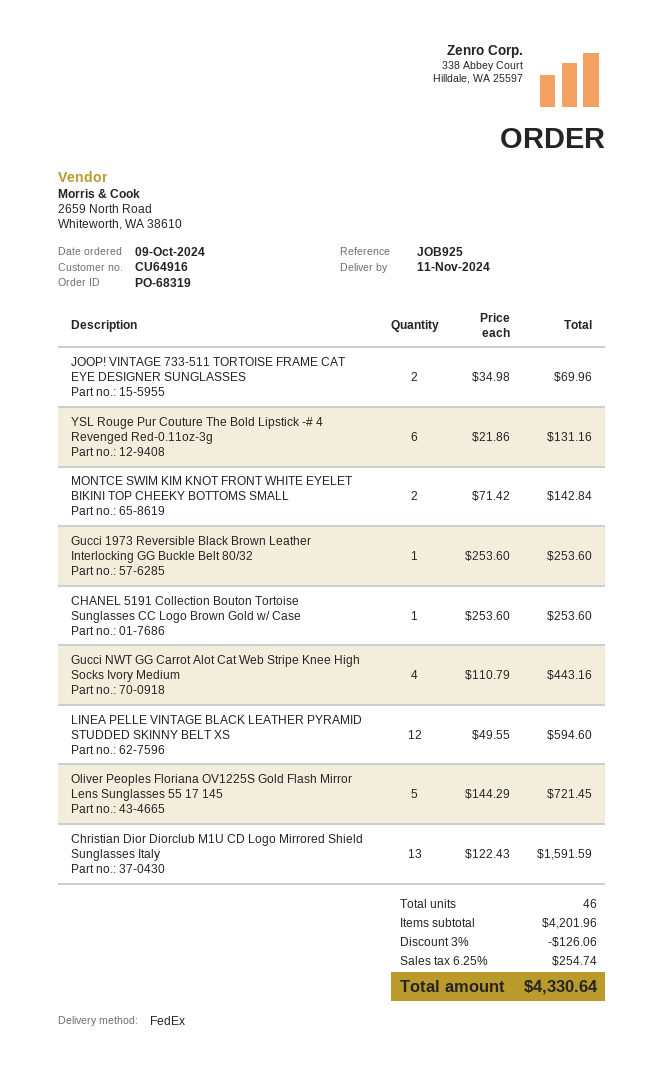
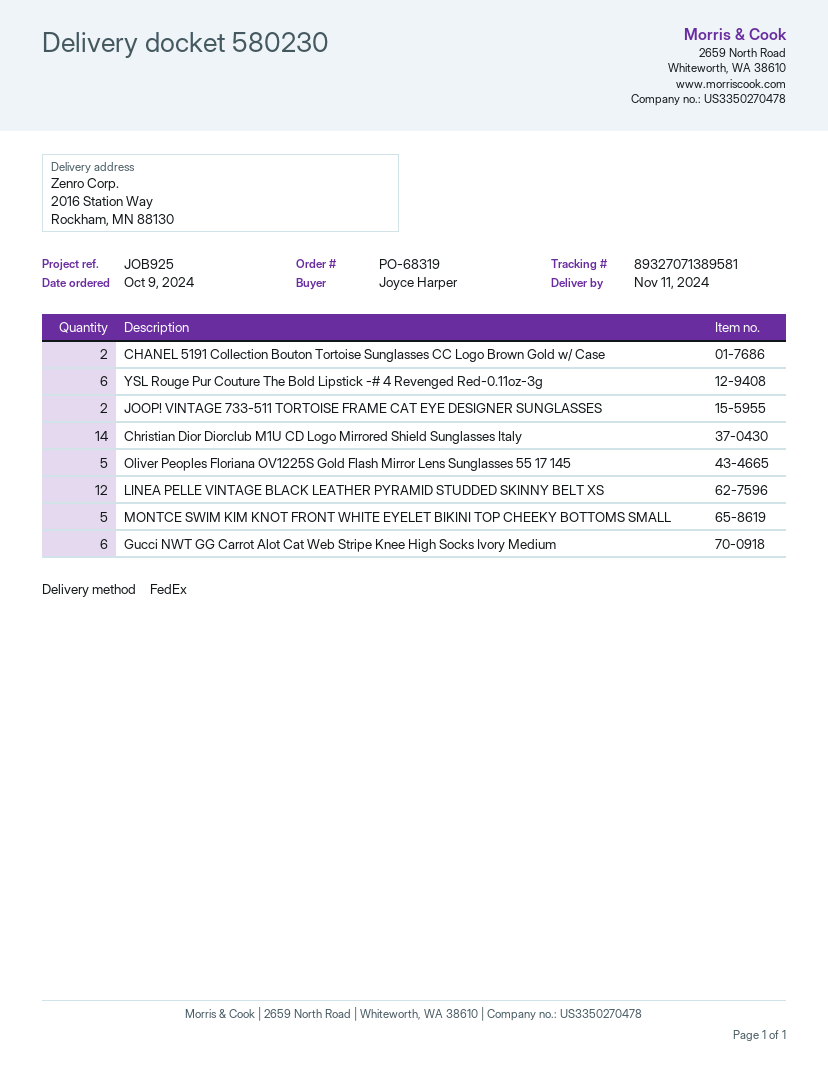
MONTCE SWIM KIM KNOT FRONT WHITE EYELET BIKINI TOP CHEEKY BOTTOMS SMALL: 2 -> 5
Gucci 1973 Reversible Black Brown Leather Interlocking GG Buckle Belt 80/32: 1 -> none
CHANEL 5191 Collection Bouton Tortoise Sunglasses CC Logo Brown Gold w/ Case: 1 -> 2
Gucci NWT GG Carrot Alot Cat Web Stripe Knee High Socks Ivory Medium: 4 -> 6
Christian Dior Diorclub M1U CD Logo Mirrored Shield Sunglasses Italy: 13 -> 14

